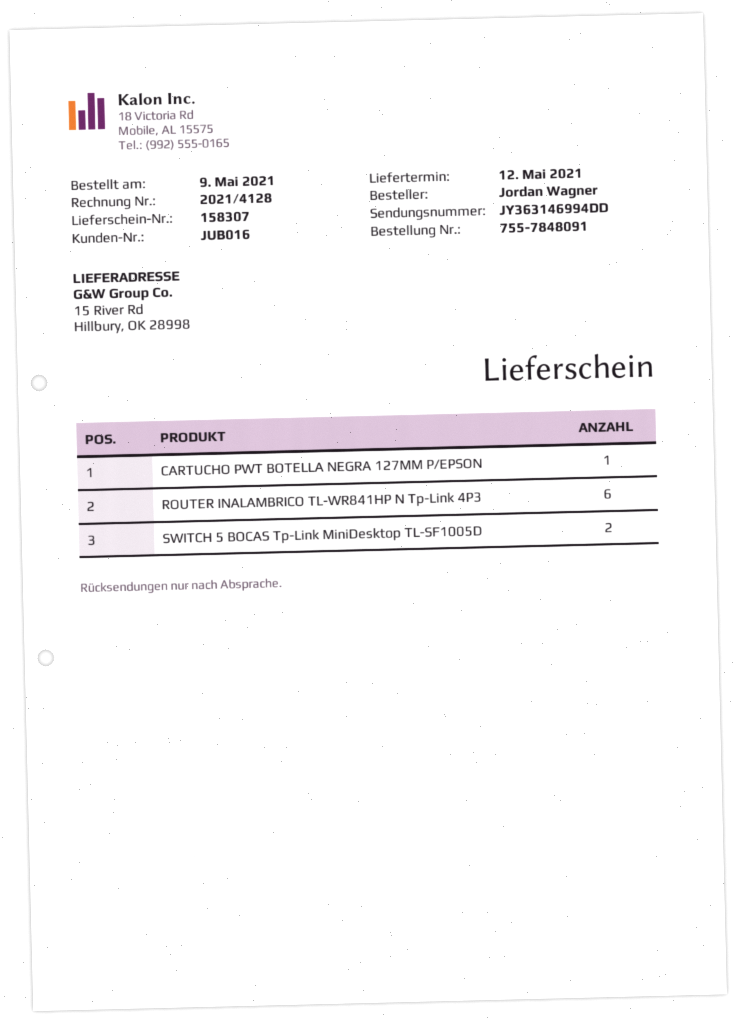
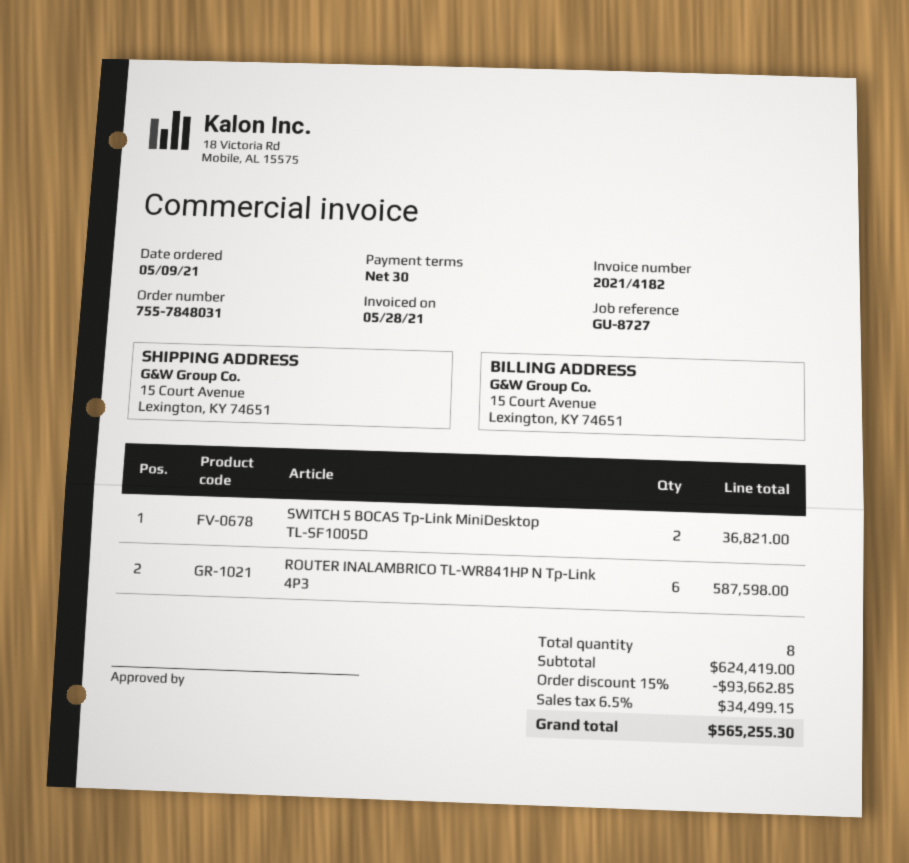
order number: 755-7848091 -> 755-7848031
invoice number: 2021/4128 -> 2021/4182
ship to: 15 River Rd, Hillbury, OK 28998 -> 15 Court Avenue, Lexington, KY 74651
CARTUCHO PWT BOTELLA NEGRA 127MM P/EPSON: 1 -> none

